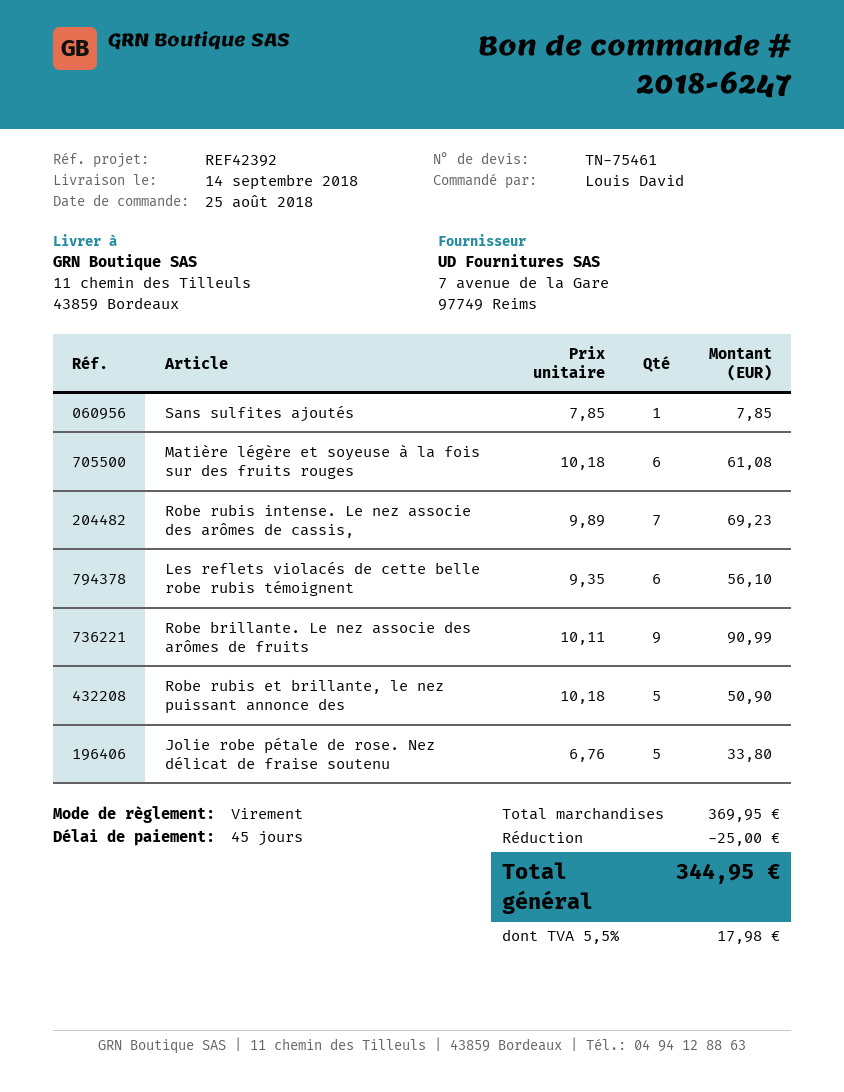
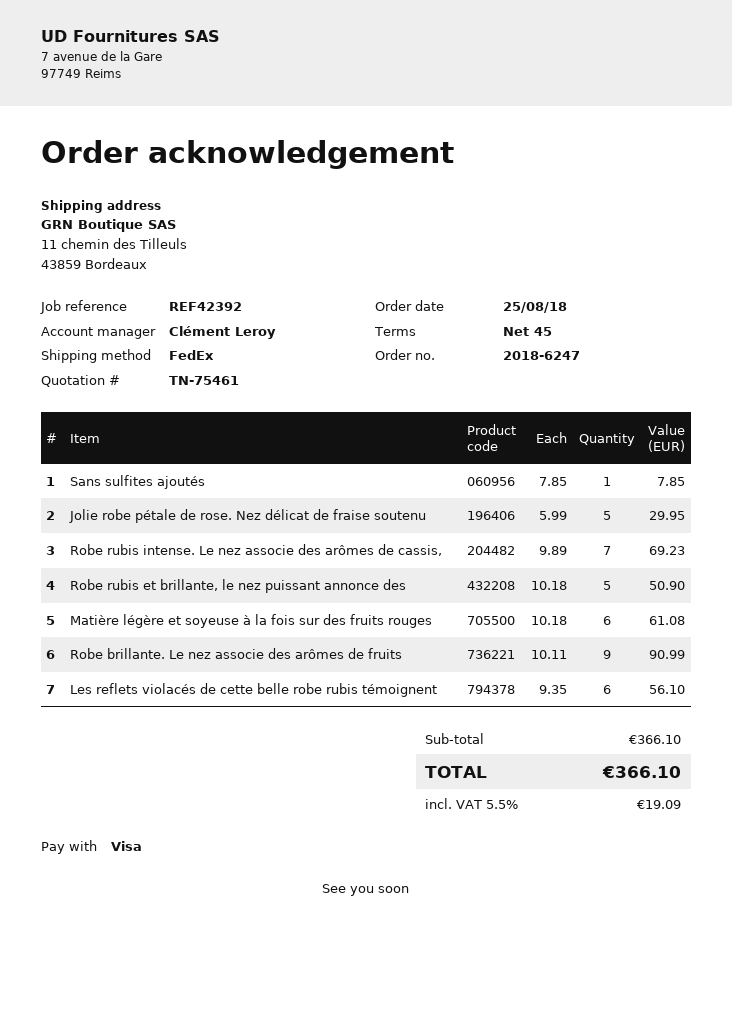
payment method: bank transfer -> Visa
Jolie robe pétale de rose. Nez délicat de fraise soutenu: 5 x 6.76 = 33.80 -> 5 x 5.99 = 29.95
subtotal: 369.95 -> 366.10
discount: 25.00 -> none
tax: 5.5% = 17.98 -> 5.5% = 19.09
total: 344.95 -> 366.10

